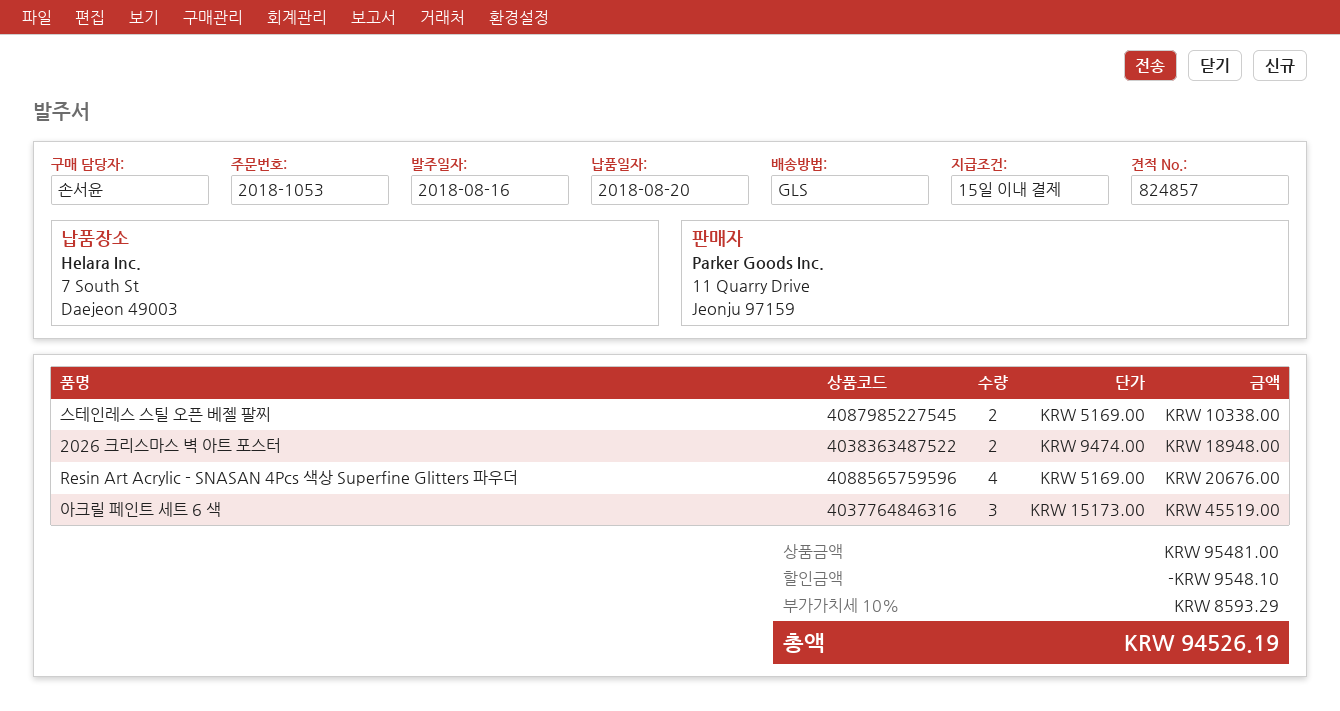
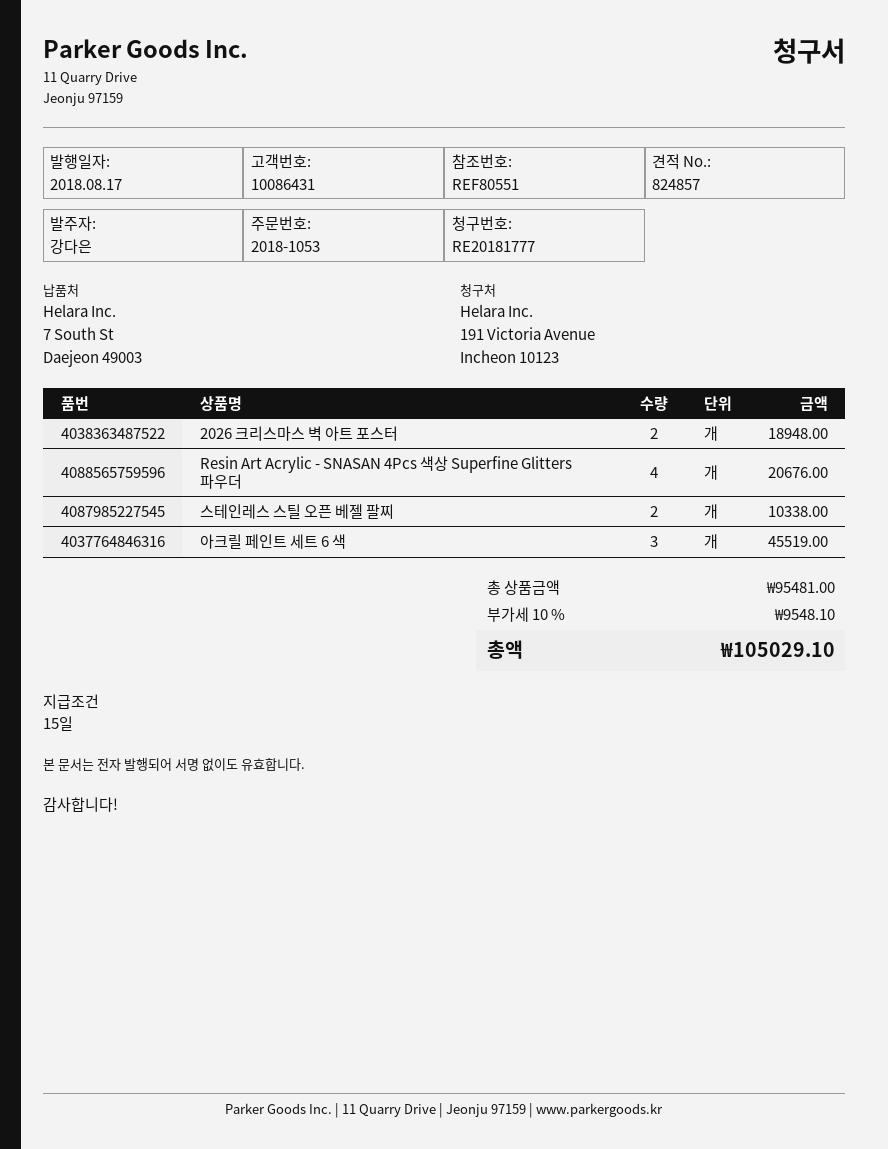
ordered by: 손서윤 -> 강다은
discount: 9548.10 -> none
tax: 10% = 8593.29 -> 10% = 9548.10
total: 94526.19 -> 105029.10

